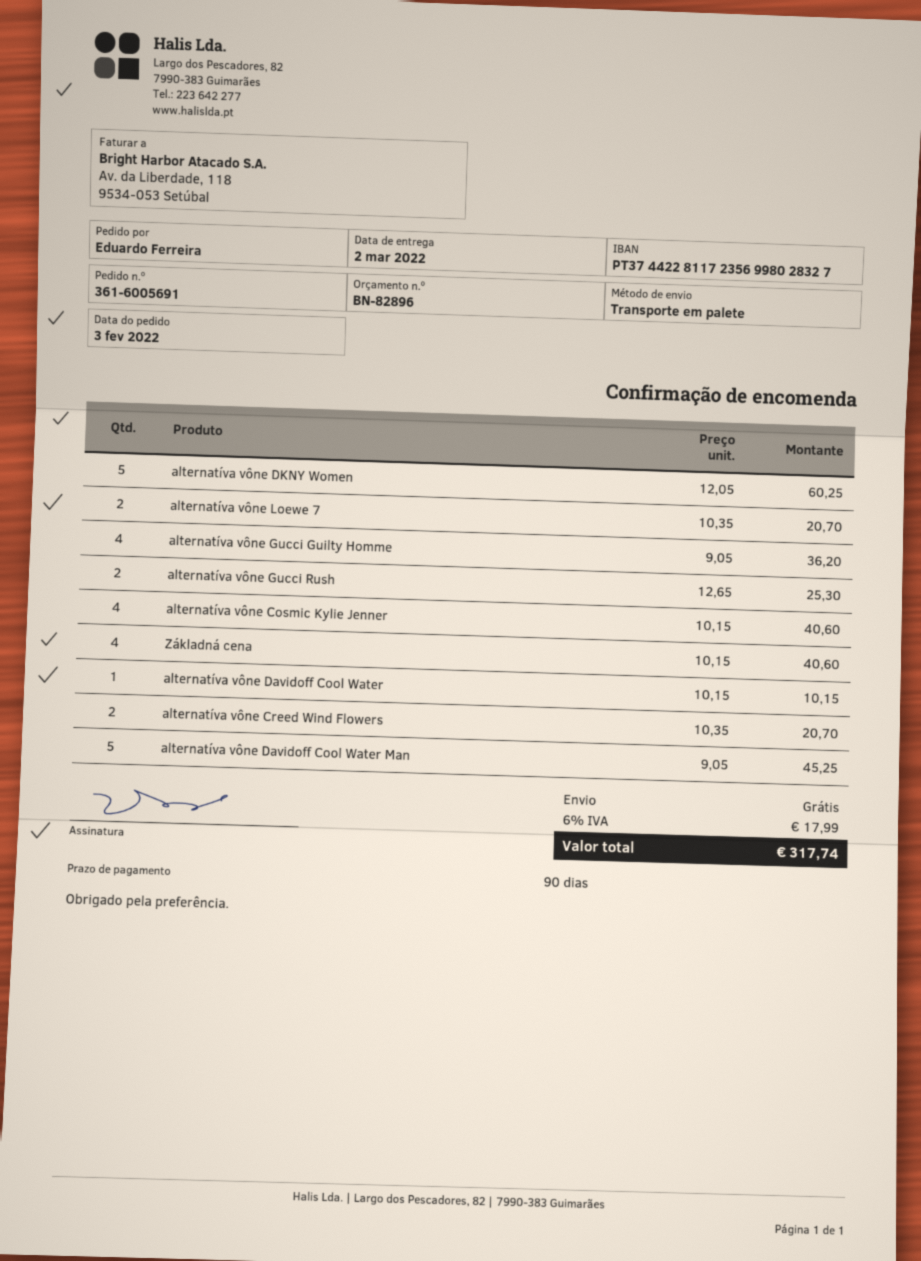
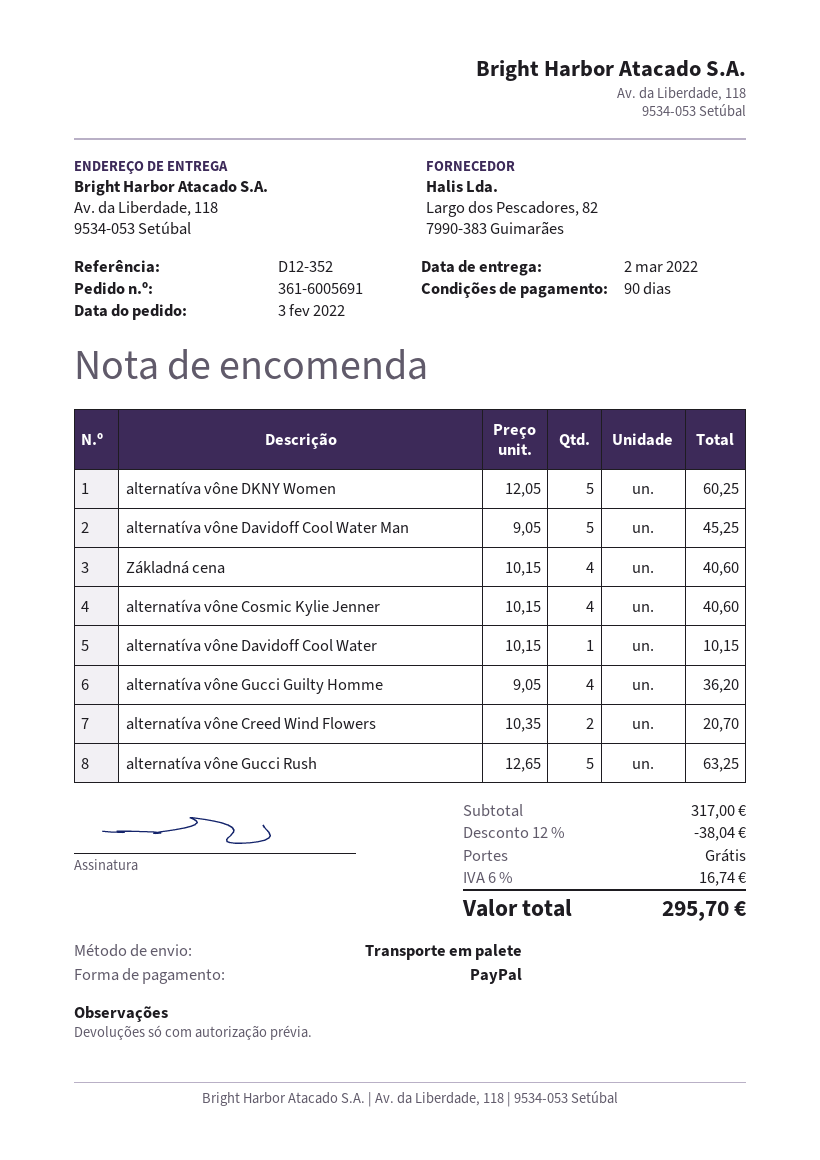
alternatíva vône Loewe 7: 2 x 10.35 = 20.70 -> none
alternatíva vône Gucci Rush: 2 x 12.65 = 25.30 -> 5 x 12.65 = 63.25
discount: none -> 12% = 38.04
tax: 6% = 17.99 -> 6% = 16.74
total: 317.74 -> 295.70

